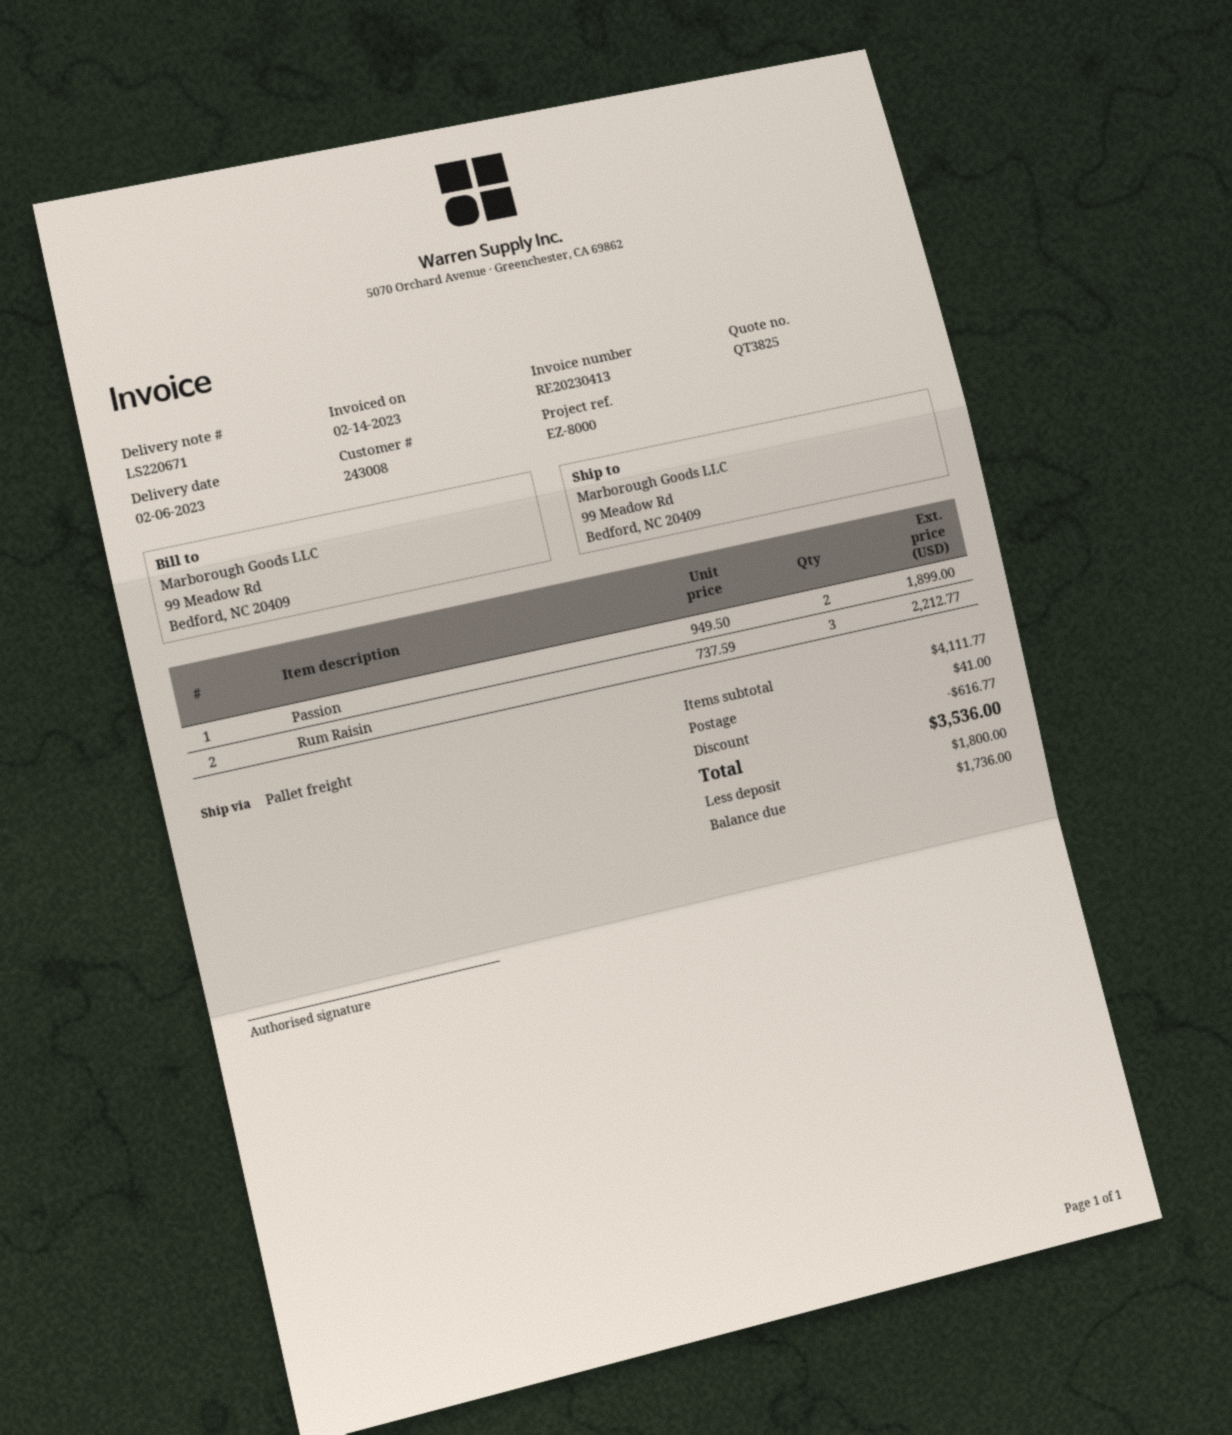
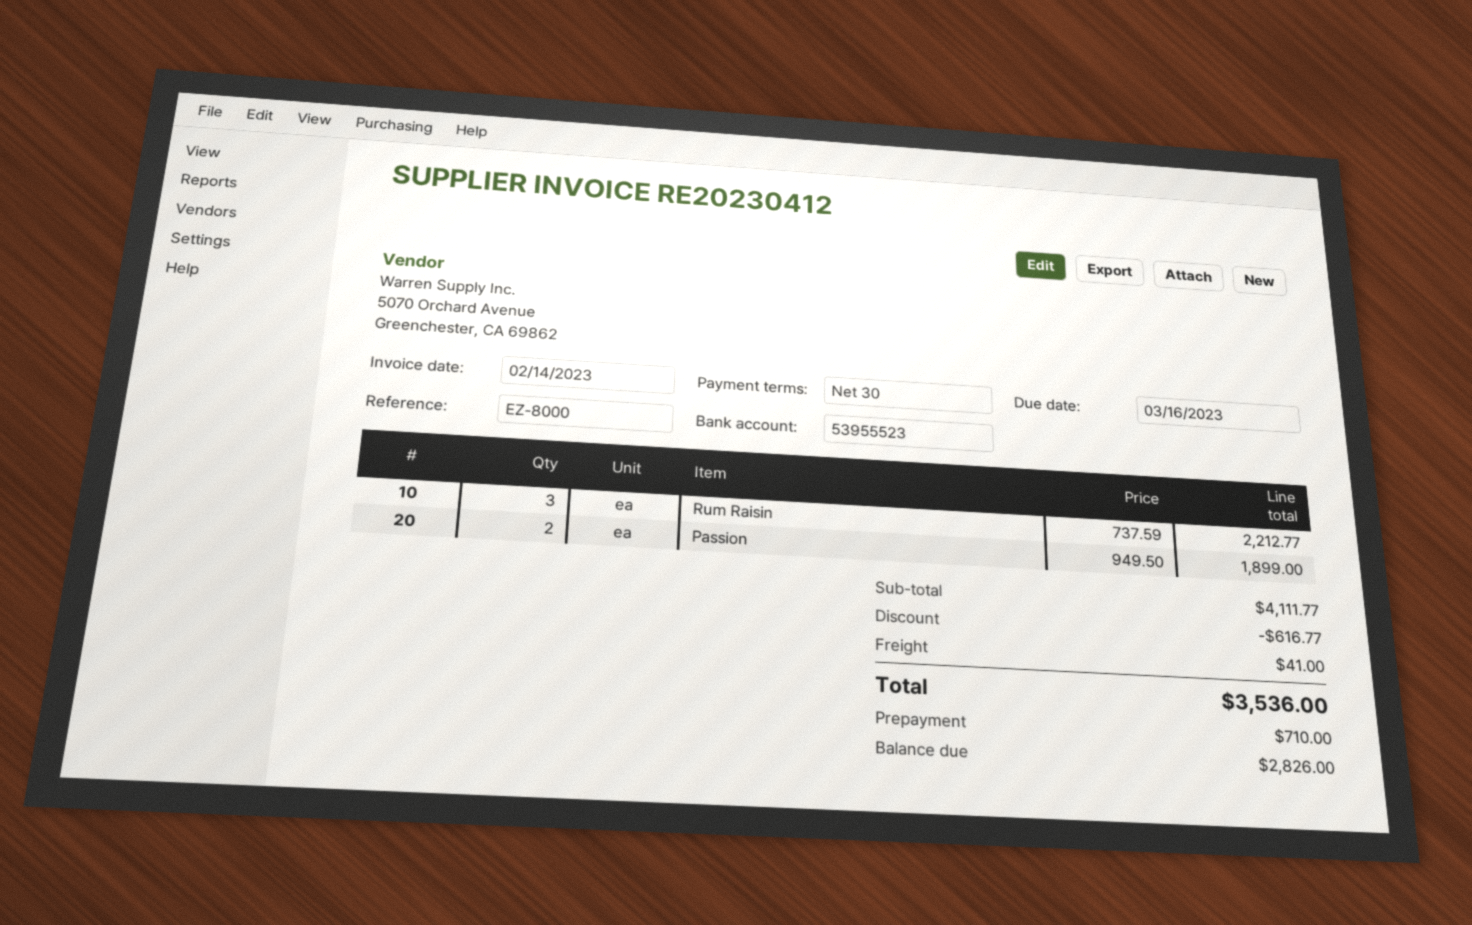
invoice number: RE20230413 -> RE20230412
deposit: 1800.00 -> 710.00
balance: 1736.00 -> 2826.00

